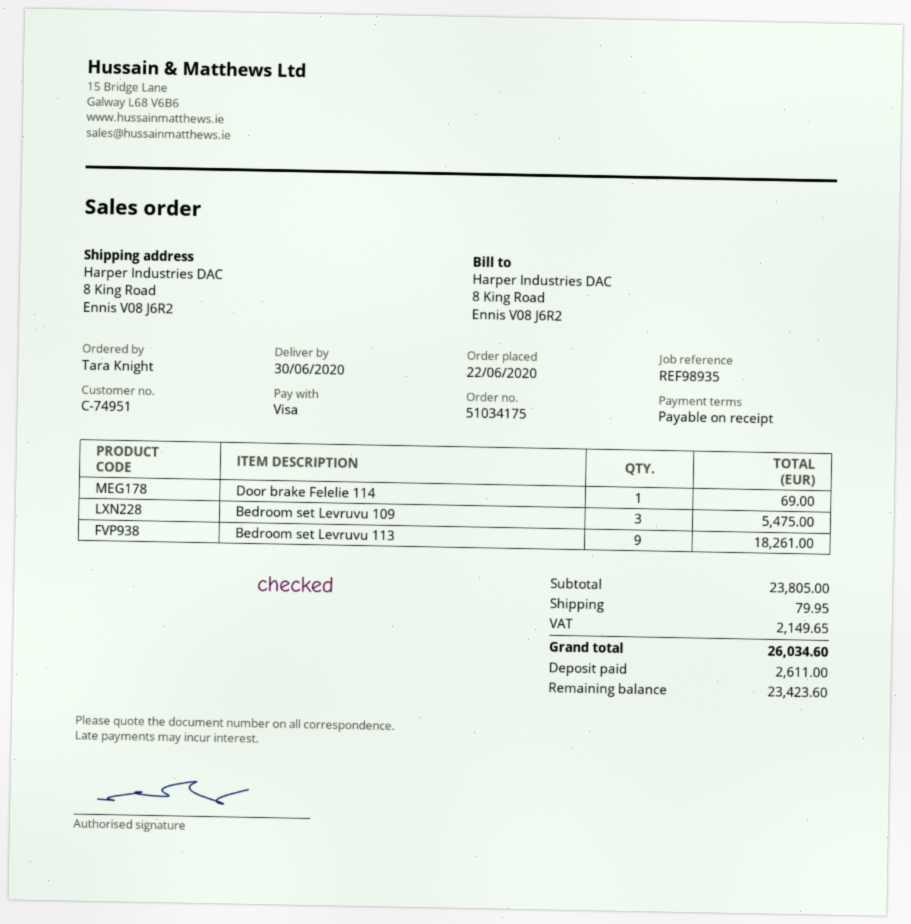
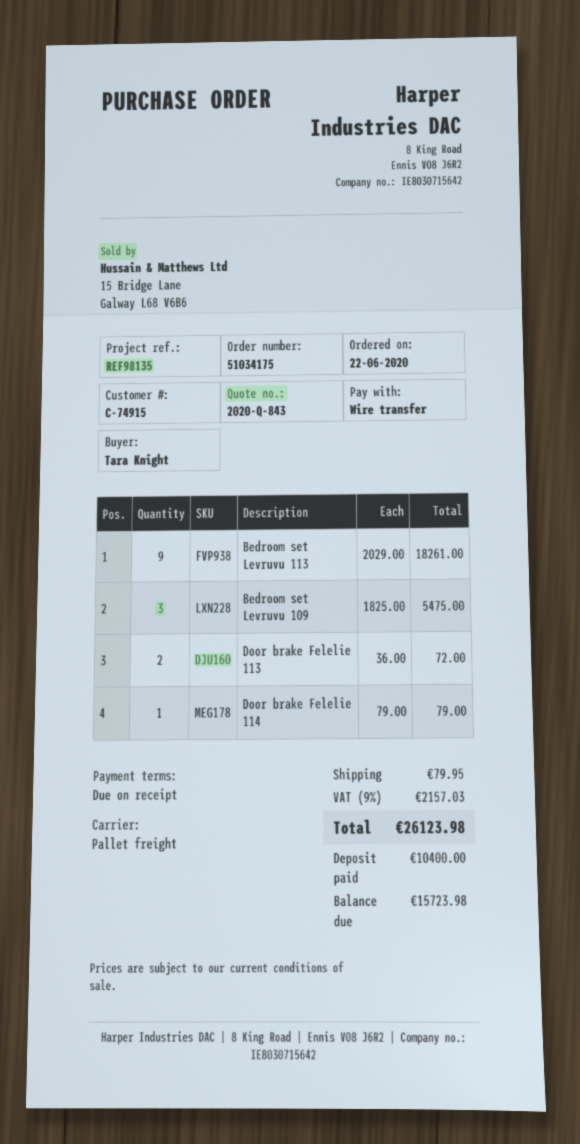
customer number: C-74951 -> C-74915
reference: REF98935 -> REF98135
payment method: Visa -> bank transfer
Door brake Felelie 114: 1 for 69.00 -> 1 for 79.00
Door brake Felelie 113: none -> 2 for 72.00
tax: 2149.65 -> 2157.03
total: 26034.60 -> 26123.98
deposit: 2611.00 -> 10400.00
balance: 23423.60 -> 15723.98

